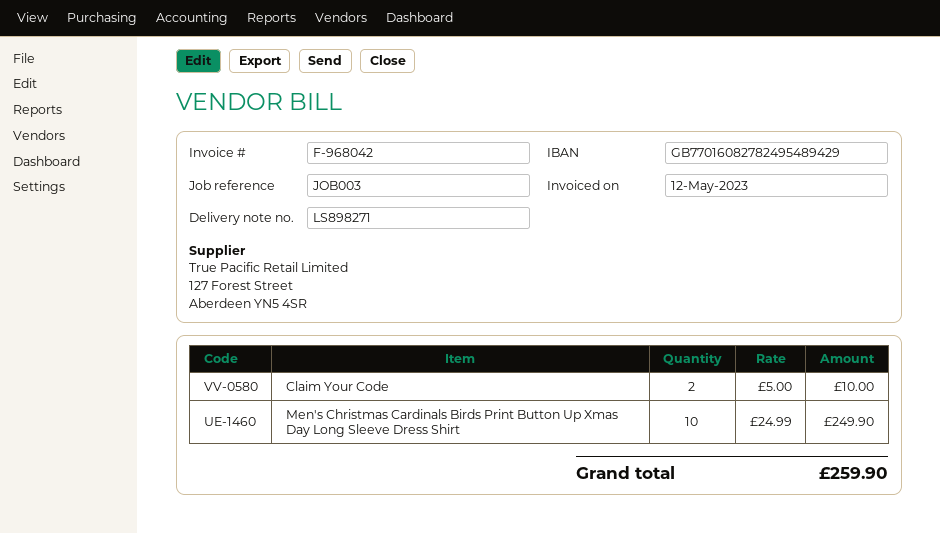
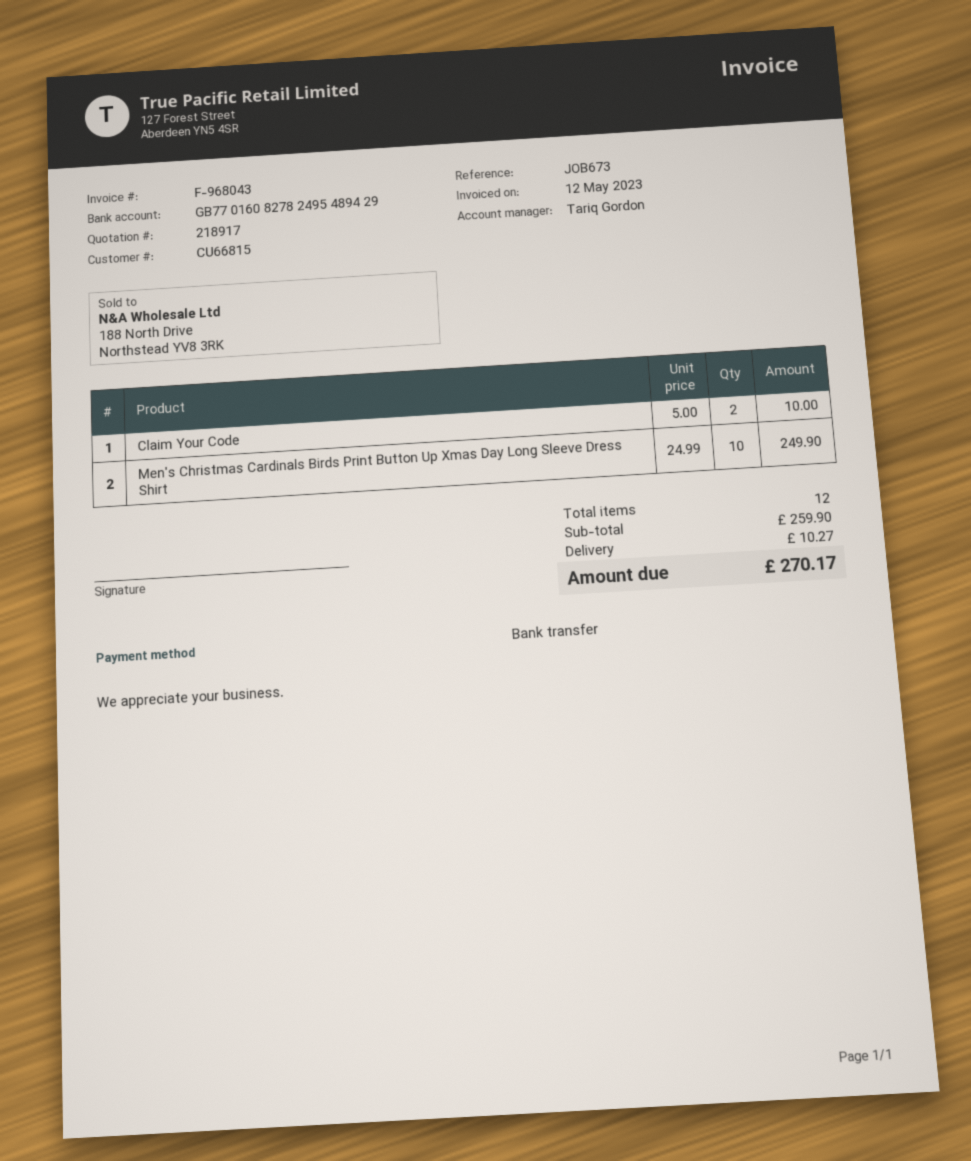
invoice number: F-968042 -> F-968043
reference: JOB003 -> JOB673
shipping: none -> 10.27
total: 259.90 -> 270.17

